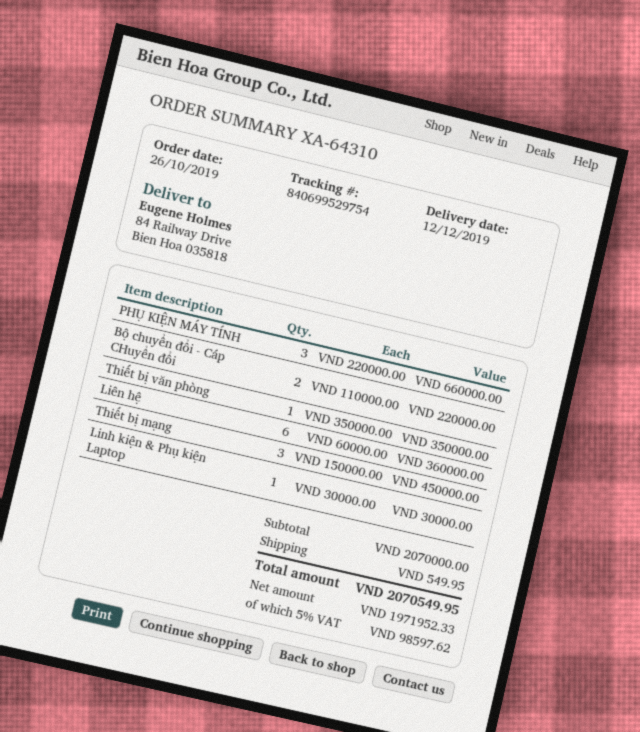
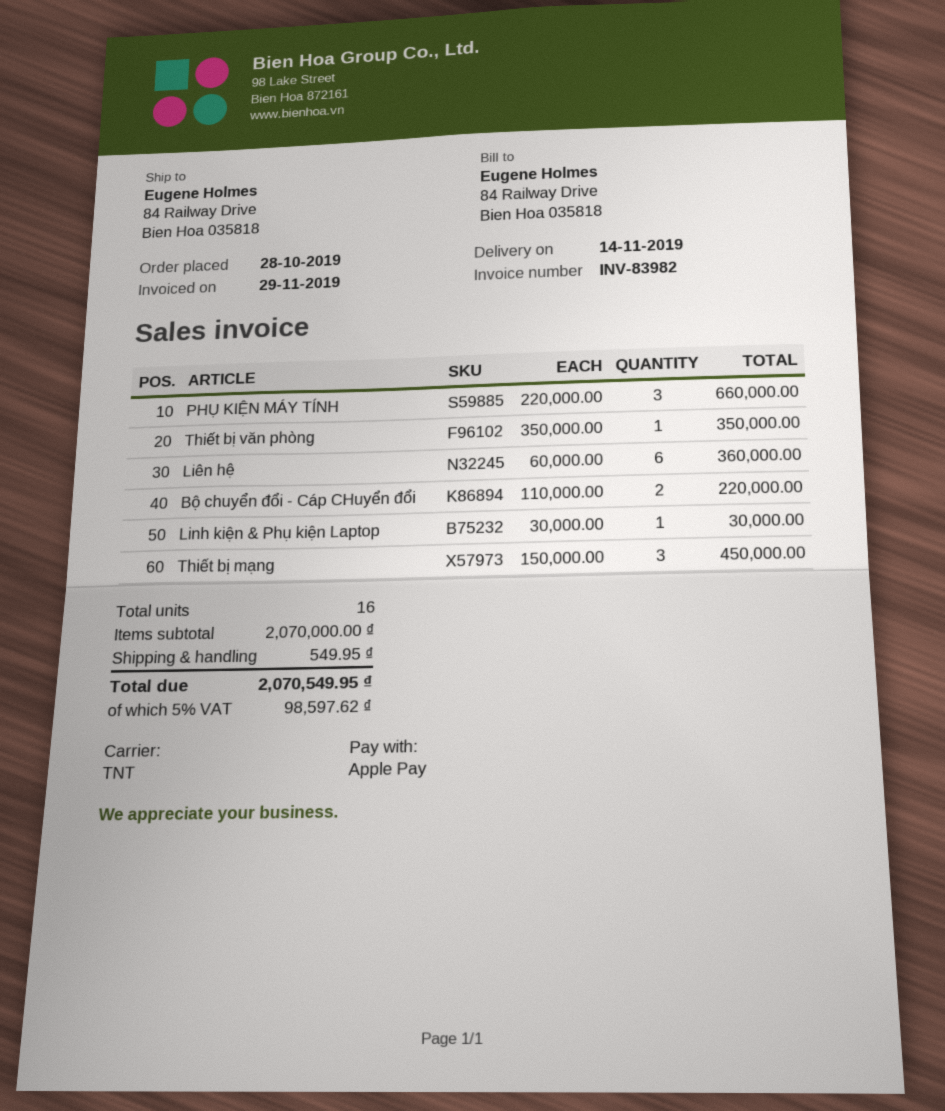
order date: 2019-10-26 -> 2019-10-28
delivery date: 2019-12-12 -> 2019-11-14

